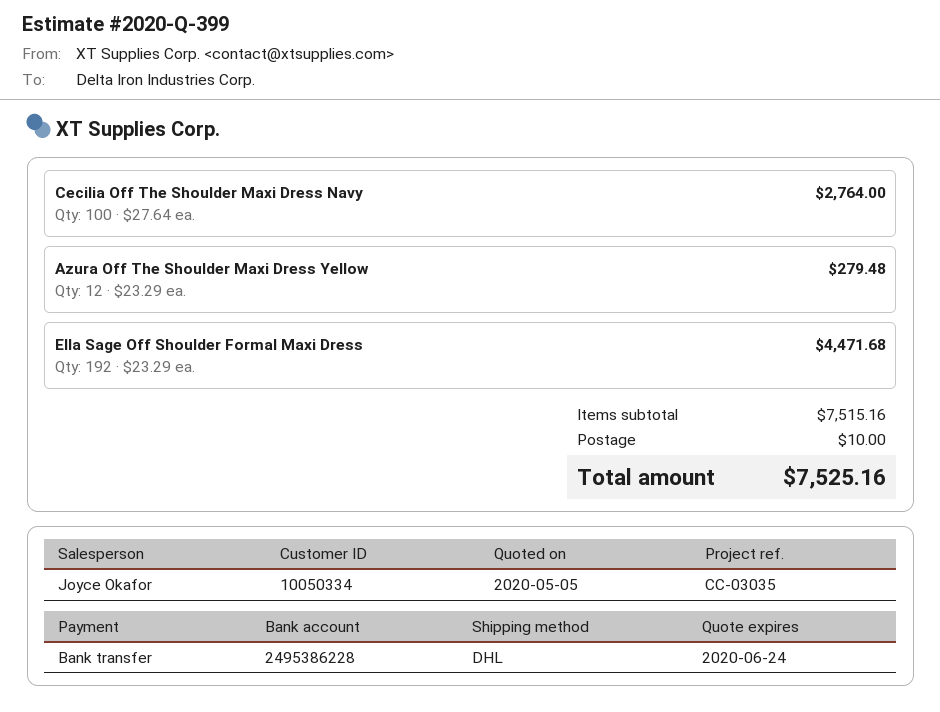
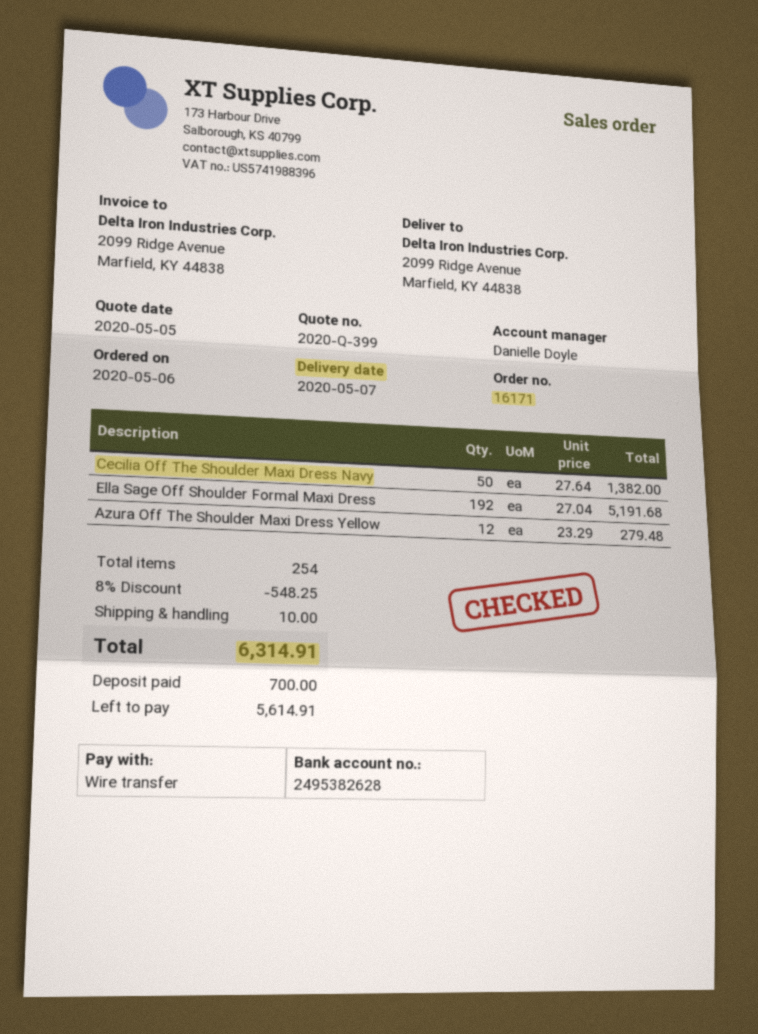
sales rep: Joyce Okafor -> Danielle Doyle
bank account: 2495386228 -> 2495382628
Cecilia Off The Shoulder Maxi Dress Navy: 100 x 27.64 = 2764.00 -> 50 x 27.64 = 1382.00
Ella Sage Off Shoulder Formal Maxi Dress: 192 x 23.29 = 4471.68 -> 192 x 27.04 = 5191.68
discount: none -> 8% = 548.25
total: 7525.16 -> 6314.91

